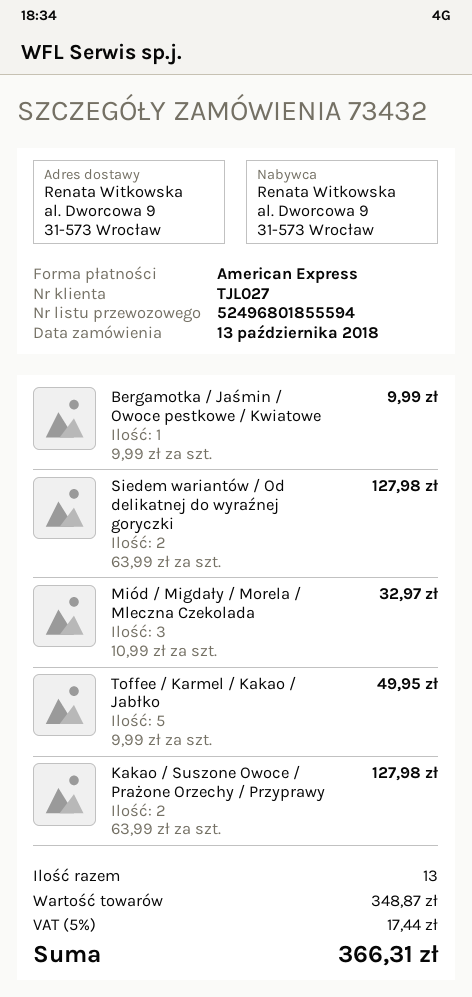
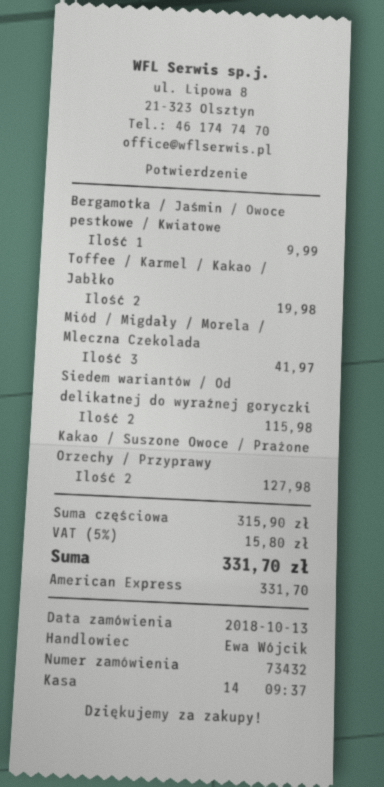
Siedem wariantów / Od delikatnej do wyraźnej goryczki: 2 for 127.98 -> 2 for 115.98
Miód / Migdały / Morela / Mleczna Czekolada: 3 for 32.97 -> 3 for 41.97
Toffee / Karmel / Kakao / Jabłko: 5 for 49.95 -> 2 for 19.98
subtotal: 348.87 -> 315.90
tax: 5% = 17.44 -> 5% = 15.80
total: 366.31 -> 331.70

